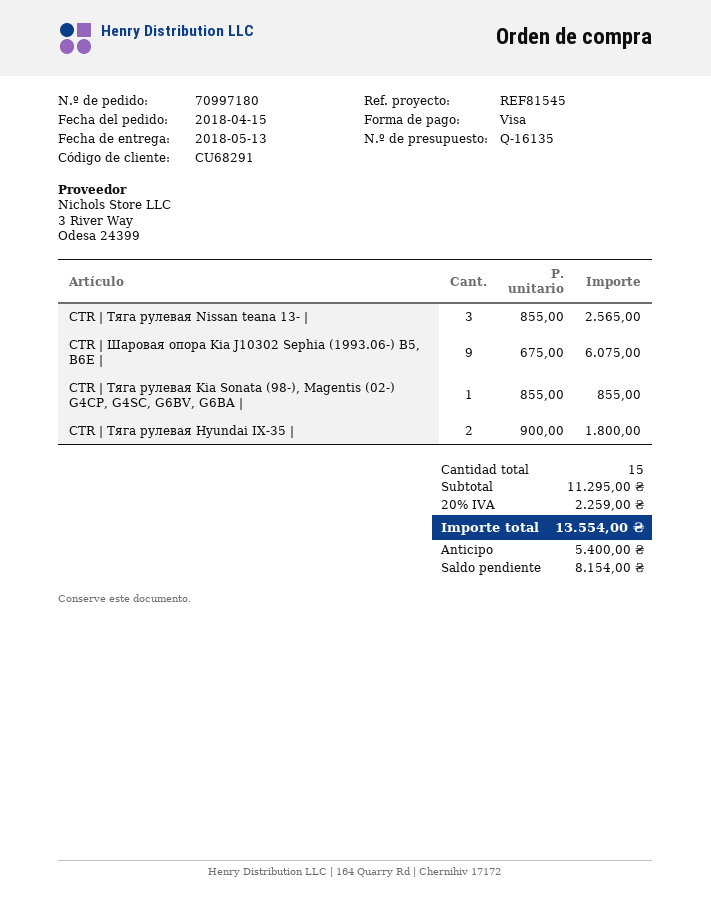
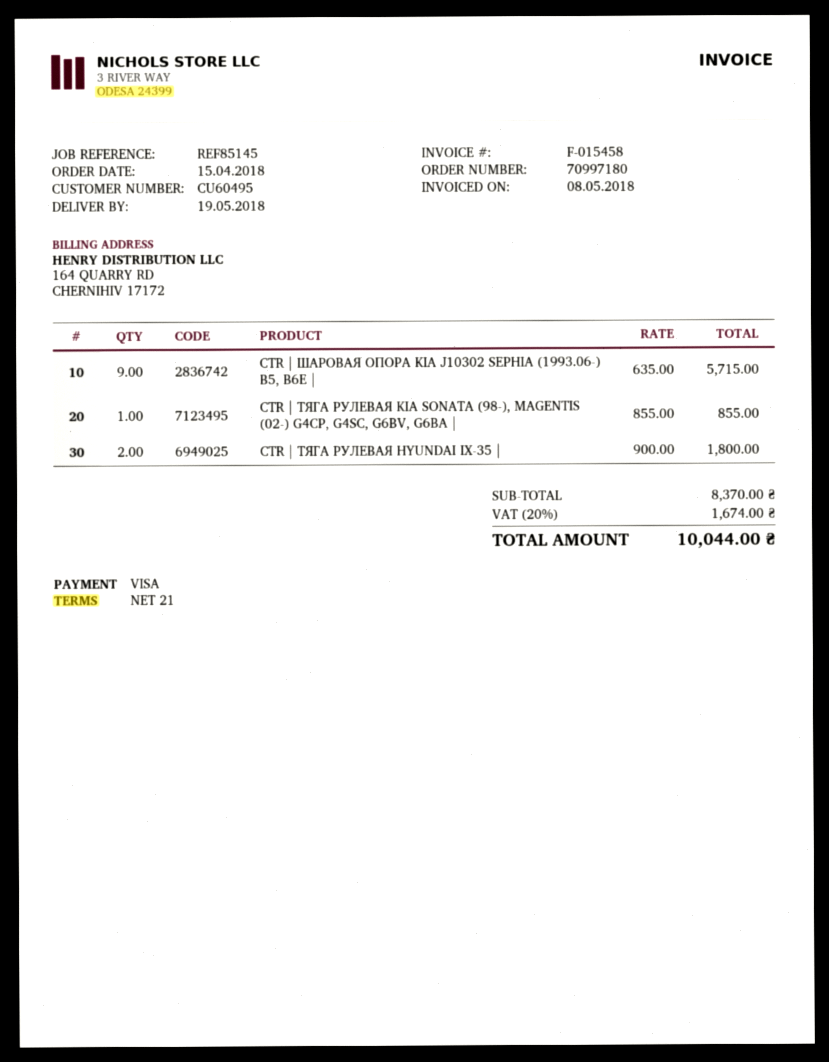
delivery date: 2018-05-13 -> 2018-05-19
customer number: CU68291 -> CU60495
reference: REF81545 -> REF85145
CTR | Тяга рулевая Nissan teana 13- |: 3 x 855.00 = 2565.00 -> none
CTR | Шаровая опора Kia J10302 Sephia (1993.06-) B5, B6E |: 9 x 675.00 = 6075.00 -> 9 x 635.00 = 5715.00
subtotal: 11295.00 -> 8370.00
tax: 20% = 2259.00 -> 20% = 1674.00
total: 13554.00 -> 10044.00

